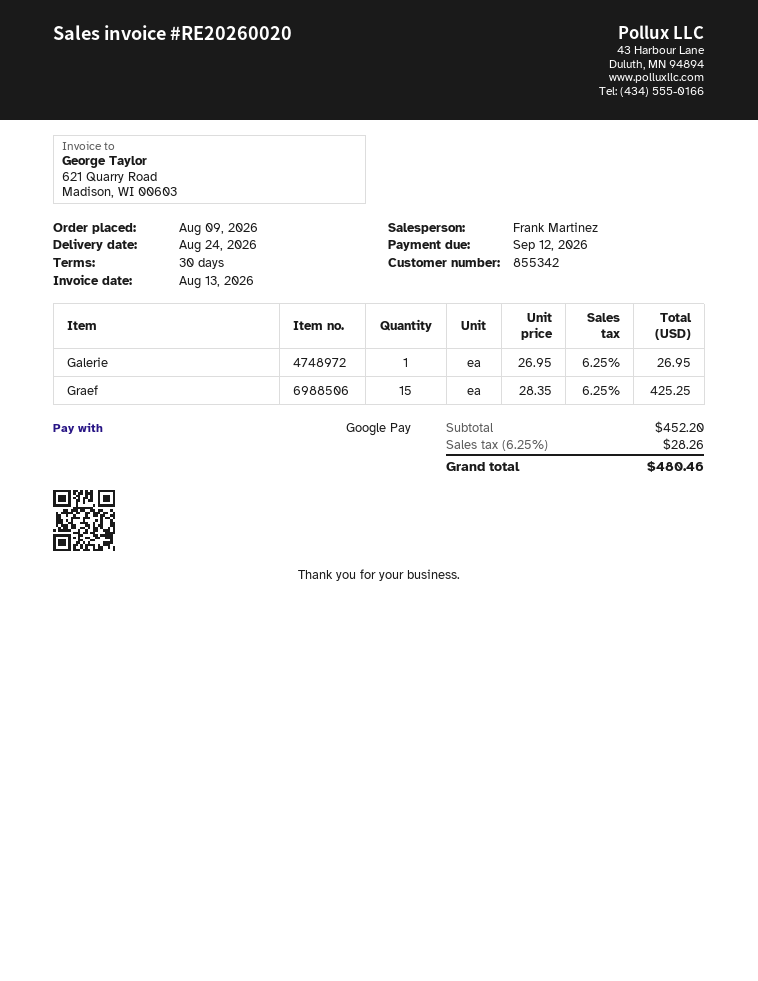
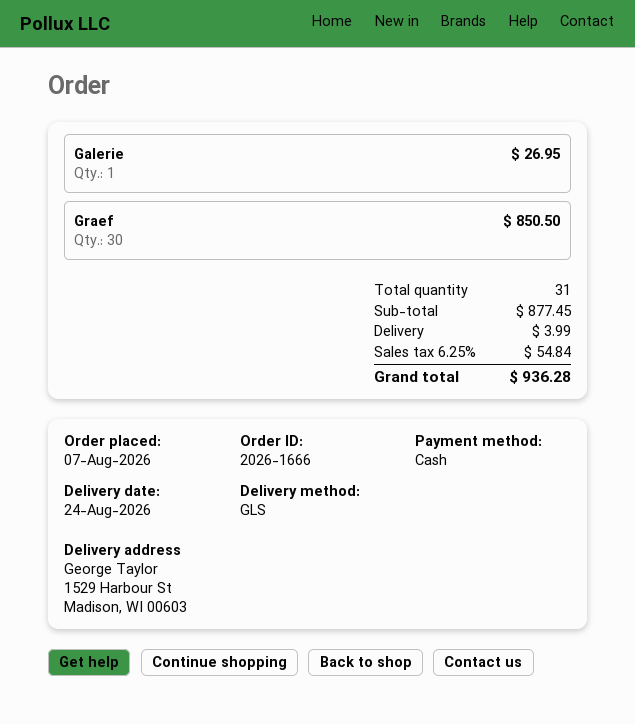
order date: 2026-08-09 -> 2026-08-07
payment method: Google Pay -> cash
Graef: 15 for 425.25 -> 30 for 850.50
subtotal: 452.20 -> 877.45
shipping: none -> 3.99
tax: 6.25% = 28.26 -> 6.25% = 54.84
total: 480.46 -> 936.28

